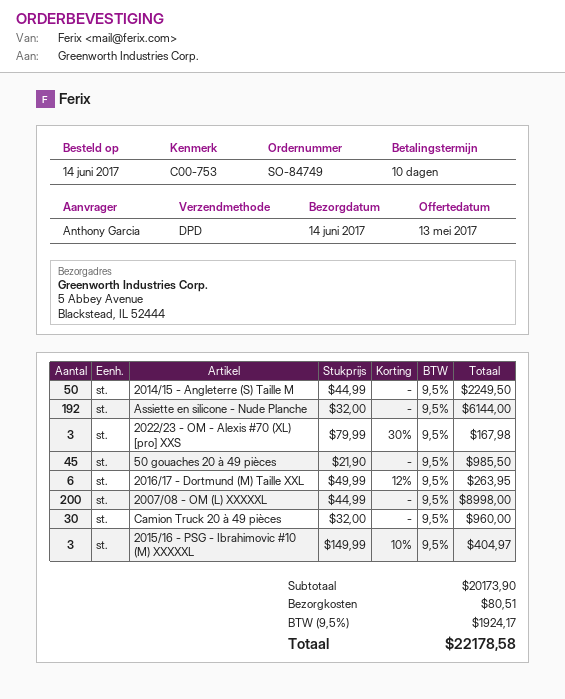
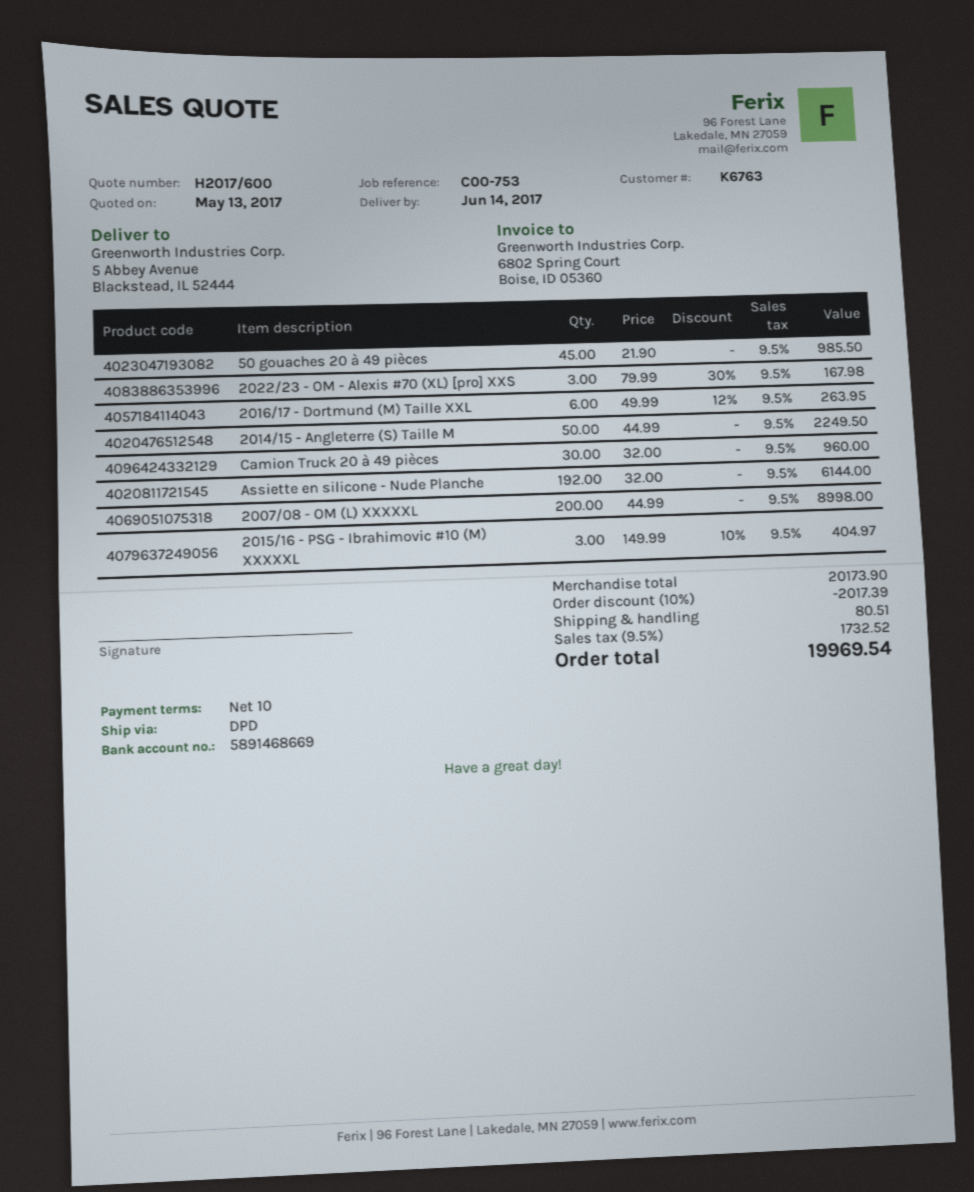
discount: none -> 10% = 2017.39
tax: 9.5% = 1924.17 -> 9.5% = 1732.52
total: 22178.58 -> 19969.54

